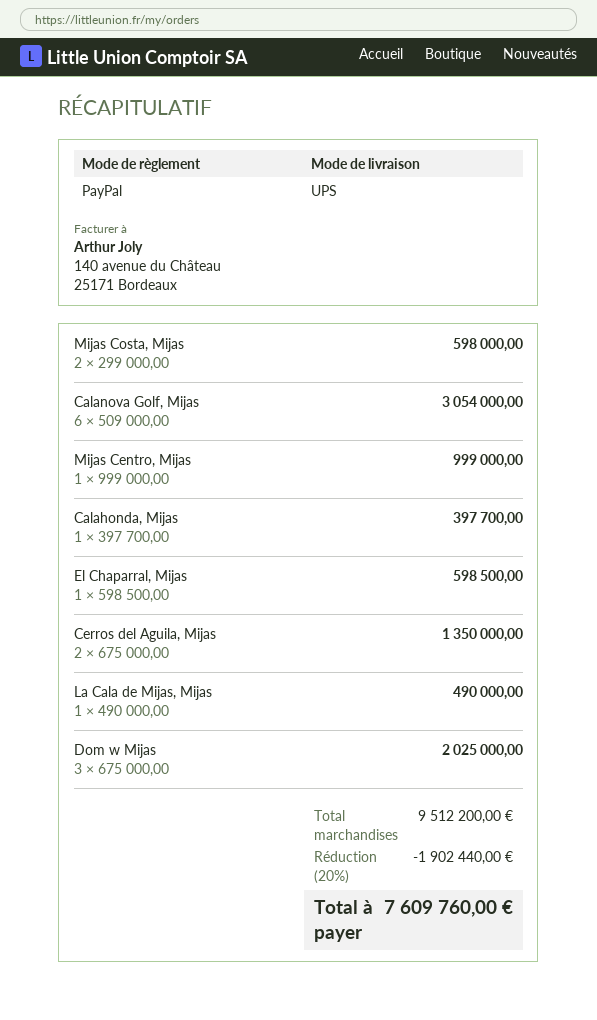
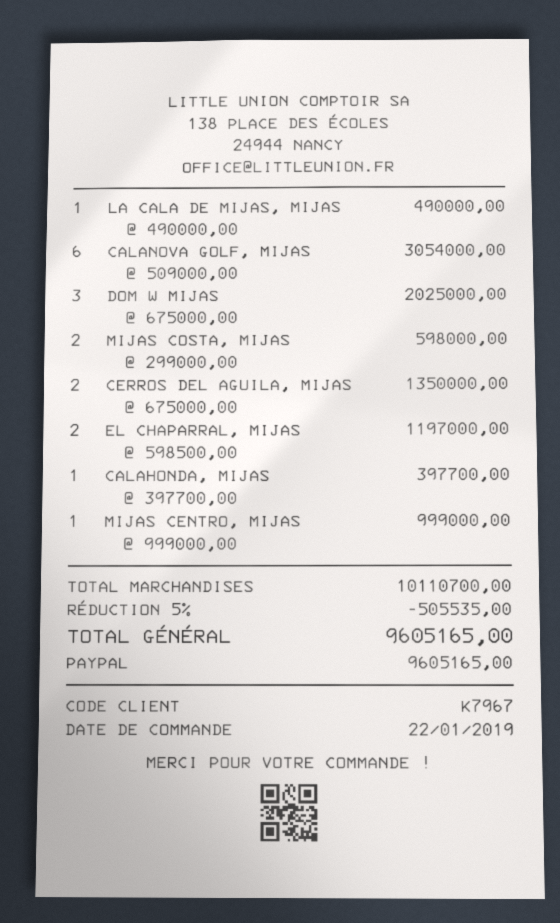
El Chaparral, Mijas: 1 x 598500.00 = 598500.00 -> 2 x 598500.00 = 1197000.00
subtotal: 9512200.00 -> 10110700.00
discount: 20% = 1902440.00 -> 5% = 505535.00
total: 7609760.00 -> 9605165.00

